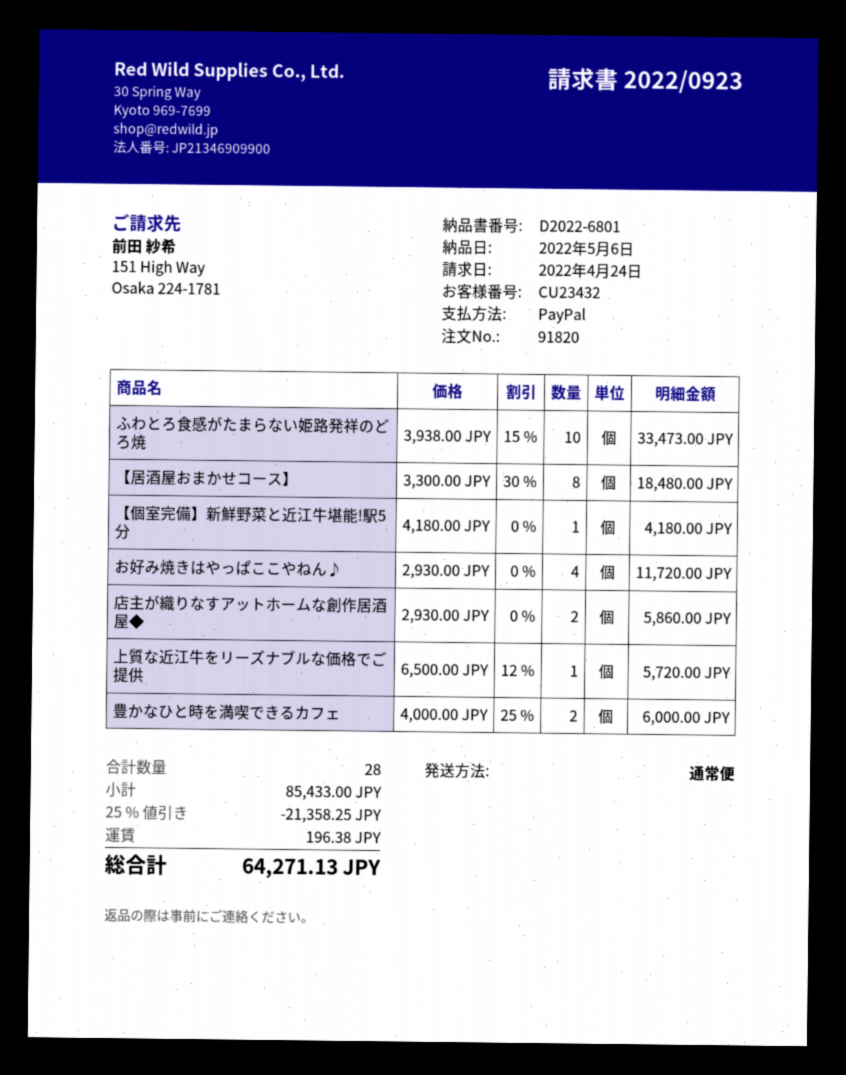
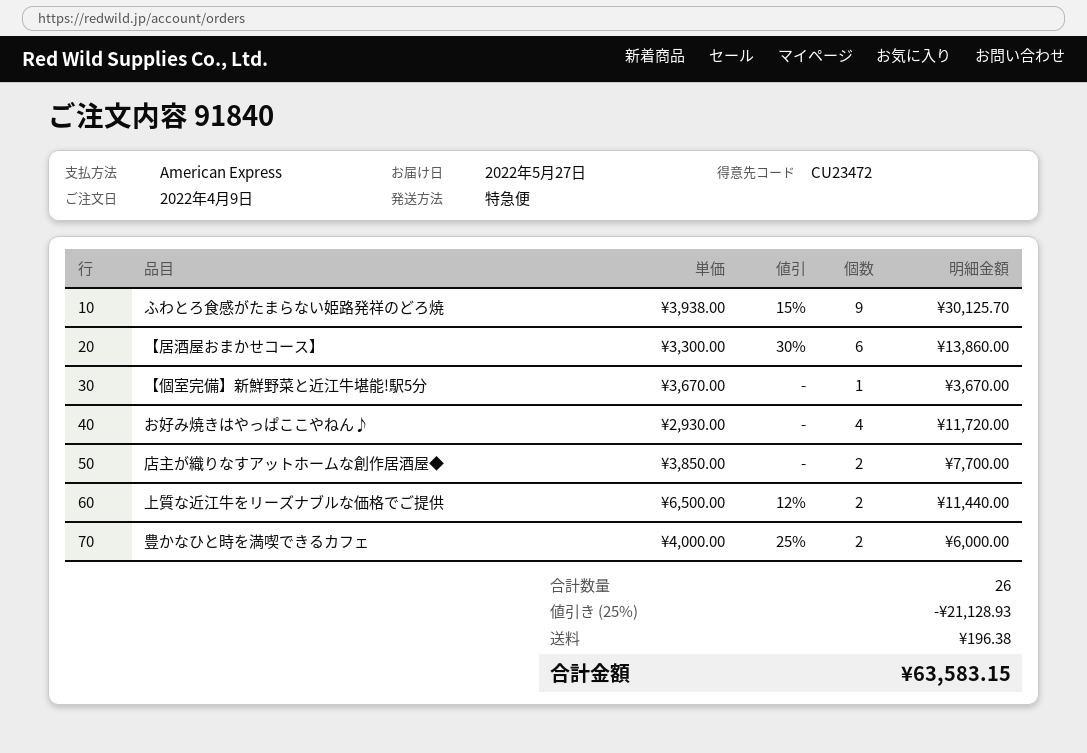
order number: 91820 -> 91840
delivery date: 2022-05-06 -> 2022-05-27
customer number: CU23432 -> CU23472
payment method: PayPal -> American Express
shipping method: standard -> express
ふわとろ食感がたまらない姫路発祥のどろ焼: 10 x 3938.00 - 15% = 33473.00 -> 9 x 3938.00 - 15% = 30125.70
【居酒屋おまかせコース】: 8 x 3300.00 - 30% = 18480.00 -> 6 x 3300.00 - 30% = 13860.00
【個室完備】新鮮野菜と近江牛堪能!駅5分: 1 x 4180.00 = 4180.00 -> 1 x 3670.00 = 3670.00
店主が織りなすアットホームな創作居酒屋◆: 2 x 2930.00 = 5860.00 -> 2 x 3850.00 = 7700.00
上質な近江牛をリーズナブルな価格でご提供: 1 x 6500.00 - 12% = 5720.00 -> 2 x 6500.00 - 12% = 11440.00
total quantity: 28 -> 26
discount: 25% = 21358.25 -> 25% = 21128.93
total: 64271.13 -> 63583.15

